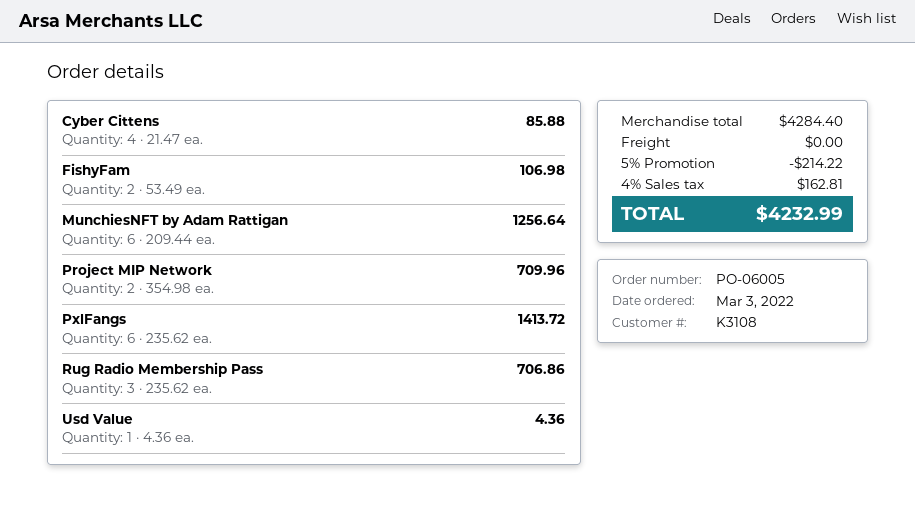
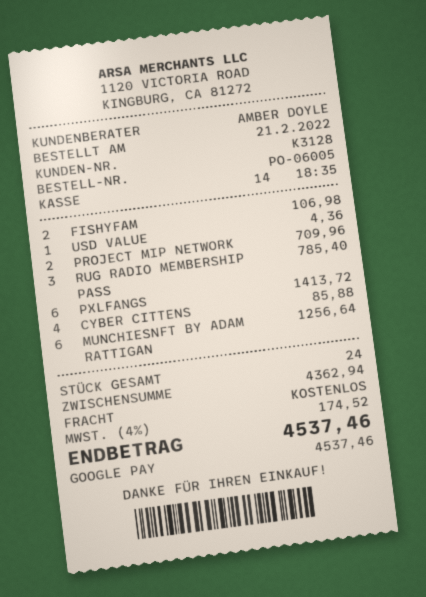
order date: 2022-03-03 -> 2022-02-21
customer number: K3108 -> K3128
Rug Radio Membership Pass: 3 for 706.86 -> 3 for 785.40
subtotal: 4284.40 -> 4362.94
discount: 5% = 214.22 -> none
tax: 4% = 162.81 -> 4% = 174.52
total: 4232.99 -> 4537.46

